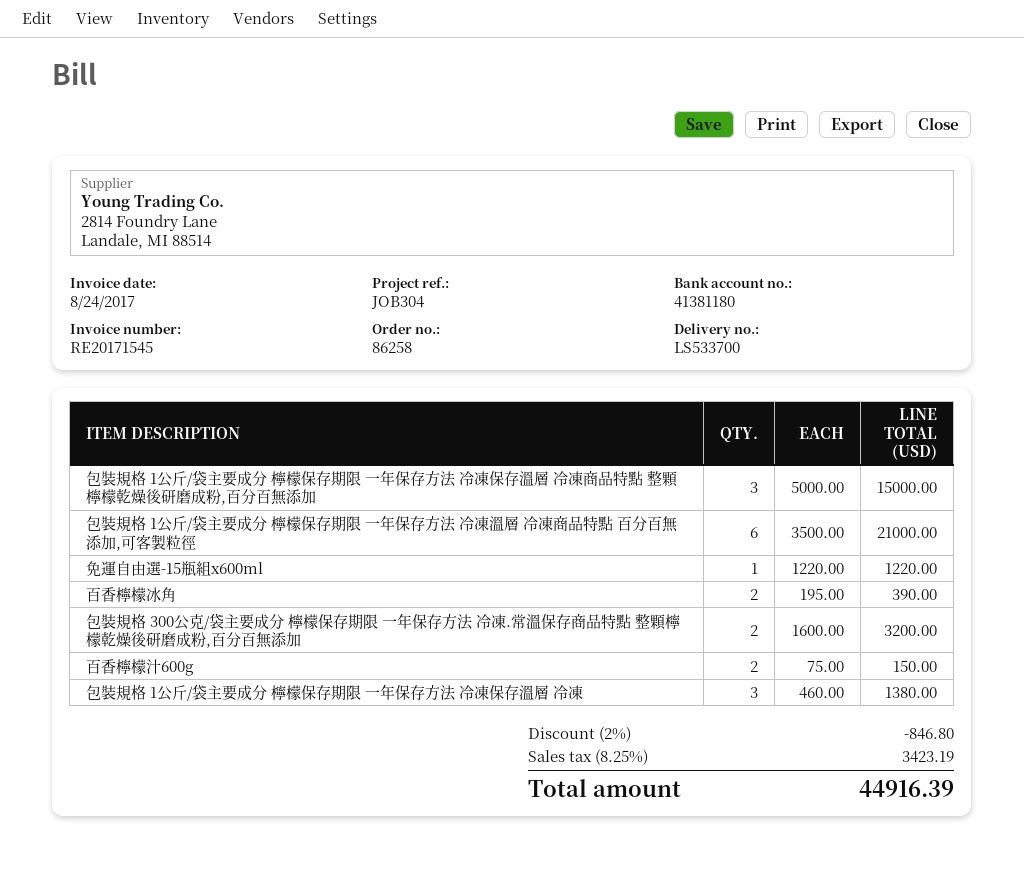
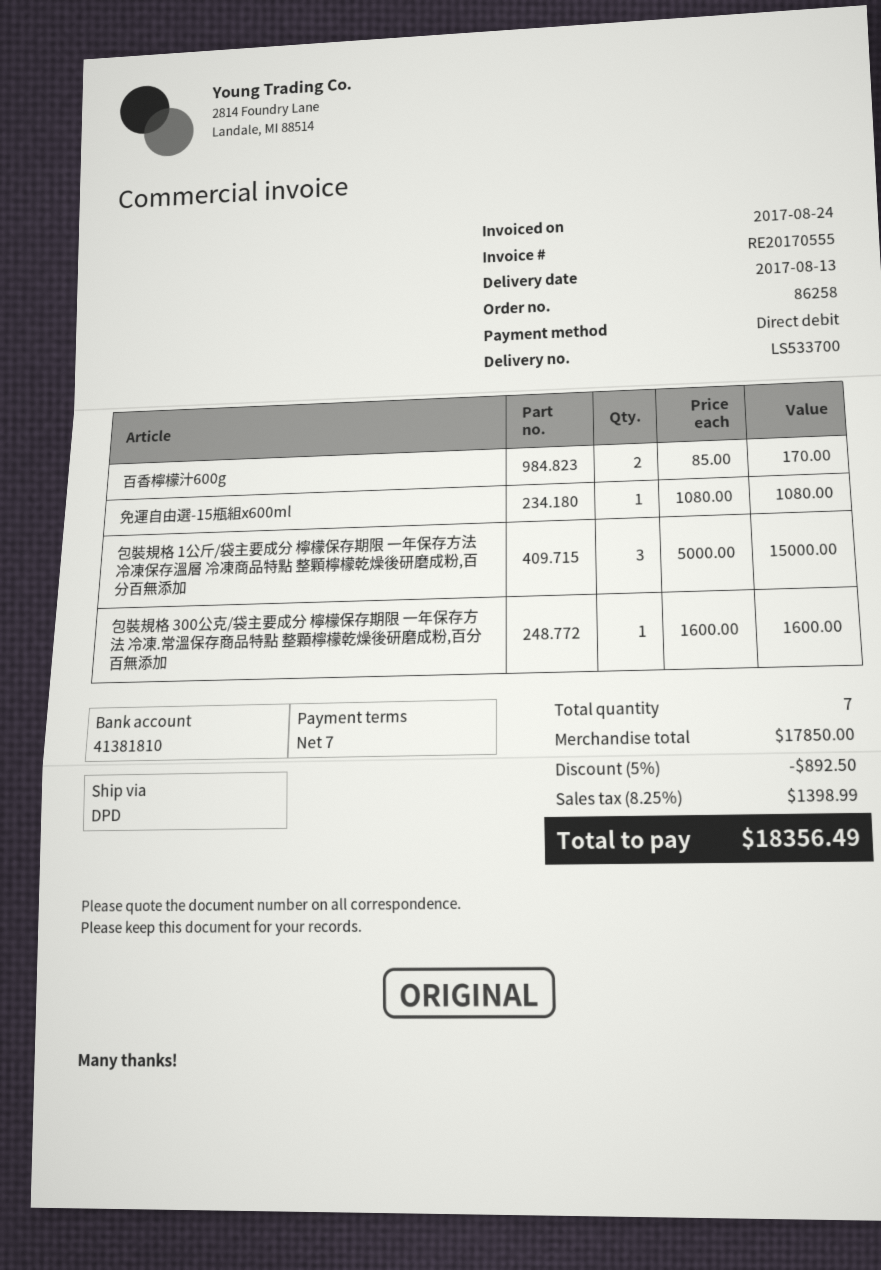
invoice number: RE20171545 -> RE20170555
bank account: 41381180 -> 41381810
包裝規格 1公斤/袋主要成分 檸檬保存期限 一年保存方法 冷凍溫層 冷凍商品特點 百分百無添加,可客製粒徑: 6 x 3500.00 = 21000.00 -> none
免運自由選-15瓶組x600ml: 1 x 1220.00 = 1220.00 -> 1 x 1080.00 = 1080.00
百香檸檬冰角: 2 x 195.00 = 390.00 -> none
包裝規格 300公克/袋主要成分 檸檬保存期限 一年保存方法 冷凍.常溫保存商品特點 整顆檸檬乾燥後研磨成粉,百分百無添加: 2 x 1600.00 = 3200.00 -> 1 x 1600.00 = 1600.00
百香檸檬汁600g: 2 x 75.00 = 150.00 -> 2 x 85.00 = 170.00
包裝規格 1公斤/袋主要成分 檸檬保存期限 一年保存方法 冷凍保存溫層 冷凍: 3 x 460.00 = 1380.00 -> none
discount: 2% = 846.80 -> 5% = 892.50
tax: 8.25% = 3423.19 -> 8.25% = 1398.99
total: 44916.39 -> 18356.49

